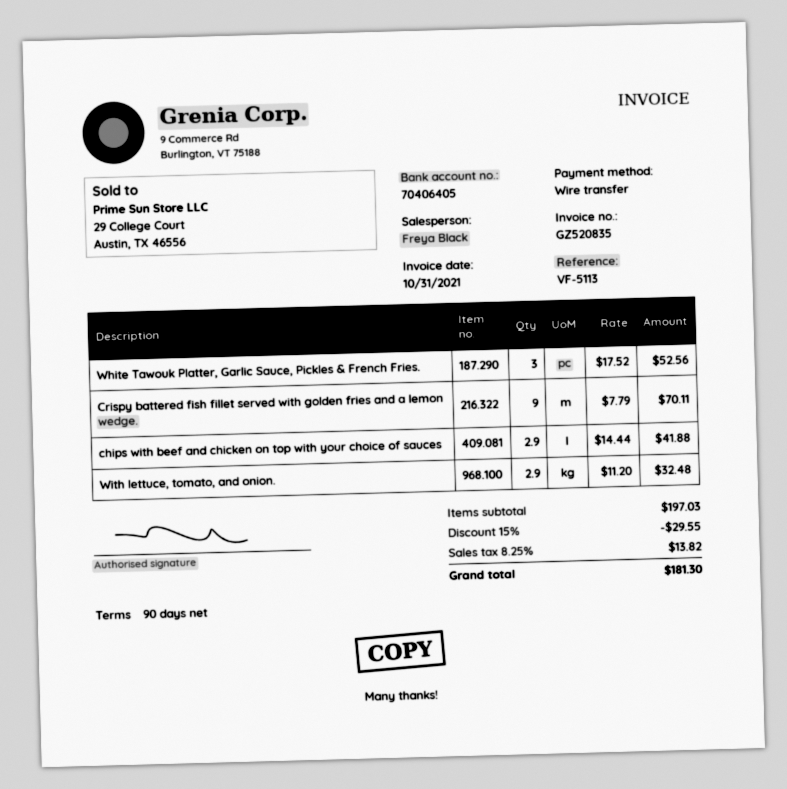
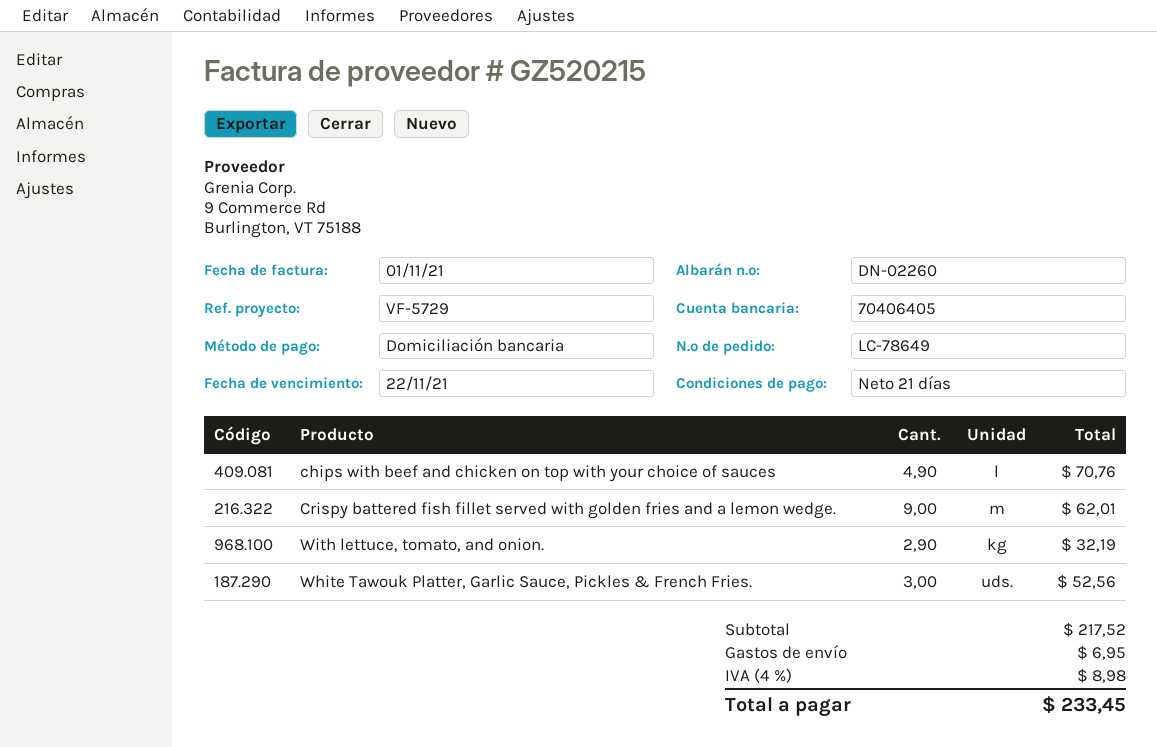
invoice number: GZ520835 -> GZ520215
invoice date: 2021-10-31 -> 2021-11-01
payment terms: 90 days -> 21 days
reference: VF-5113 -> VF-5729
payment method: bank transfer -> direct debit
Crispy battered fish fillet served with golden fries and a lemon wedge.: 9 for 70.11 -> 9 for 62.01
chips with beef and chicken on top with your choice of sauces: 2.9 for 41.88 -> 4.9 for 70.76
With lettuce, tomato, and onion.: 2.9 for 32.48 -> 2.9 for 32.19
subtotal: 197.03 -> 217.52
discount: 15% = 29.55 -> none
shipping: none -> 6.95
tax: 8.25% = 13.82 -> 4% = 8.98
total: 181.30 -> 233.45

